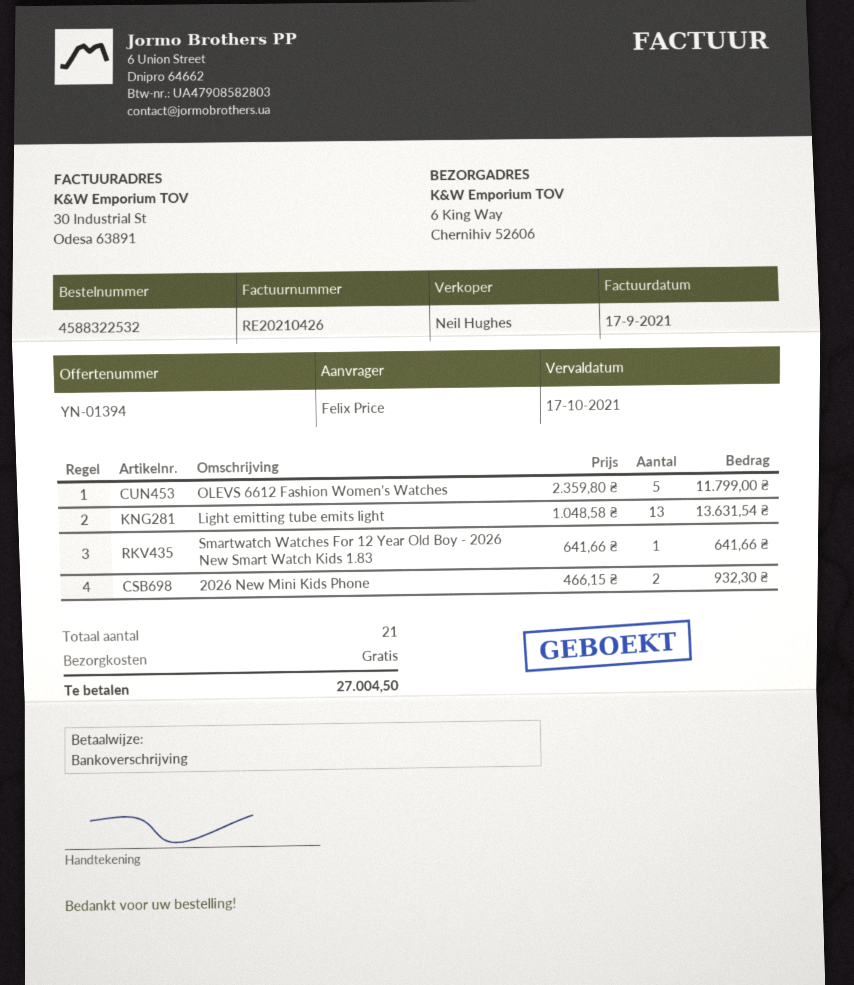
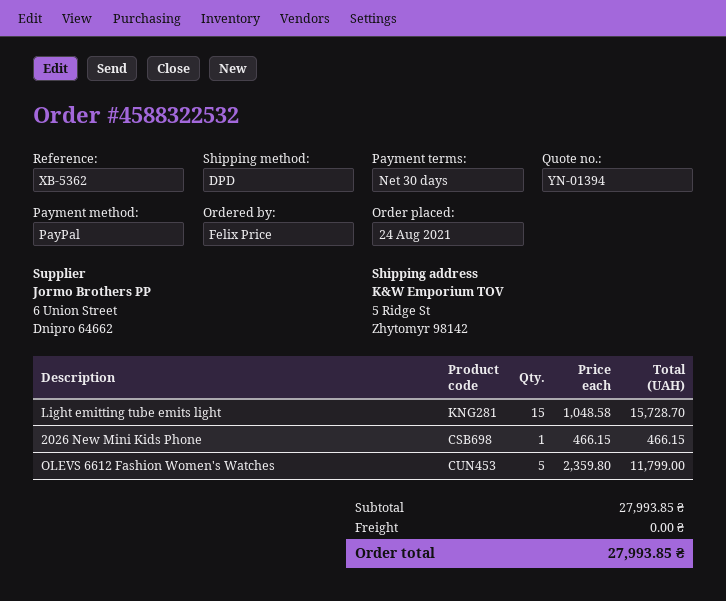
payment method: bank transfer -> PayPal
ship to: 6 King Way, Chernihiv 52606 -> 5 Ridge St, Zhytomyr 98142
Light emitting tube emits light: 13 x 1048.58 = 13631.54 -> 15 x 1048.58 = 15728.70
Smartwatch Watches For 12 Year Old Boy - 2026 New Smart Watch Kids 1.83: 1 x 641.66 = 641.66 -> none
2026 New Mini Kids Phone: 2 x 466.15 = 932.30 -> 1 x 466.15 = 466.15
total: 27004.50 -> 27993.85

